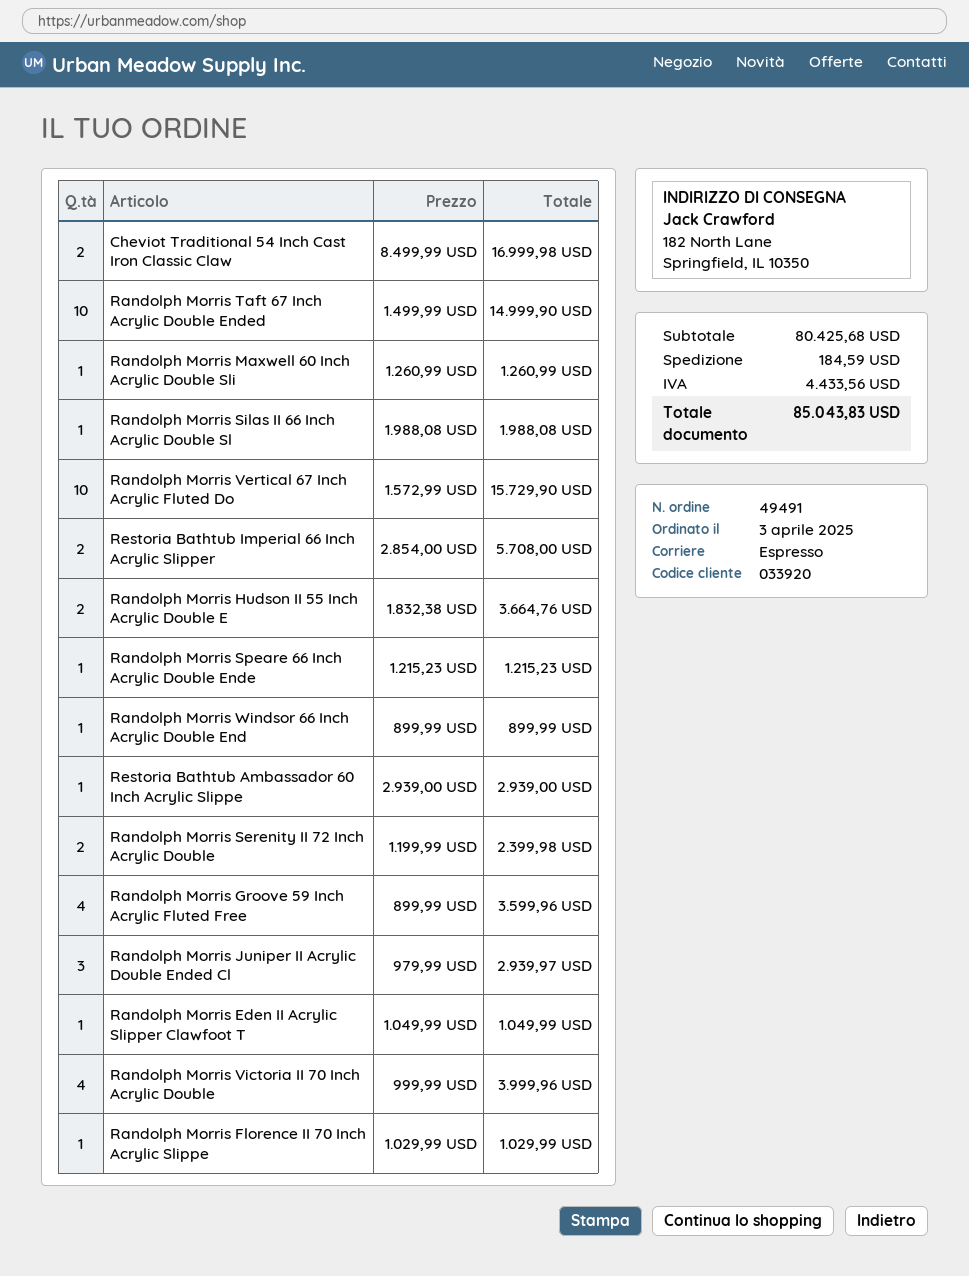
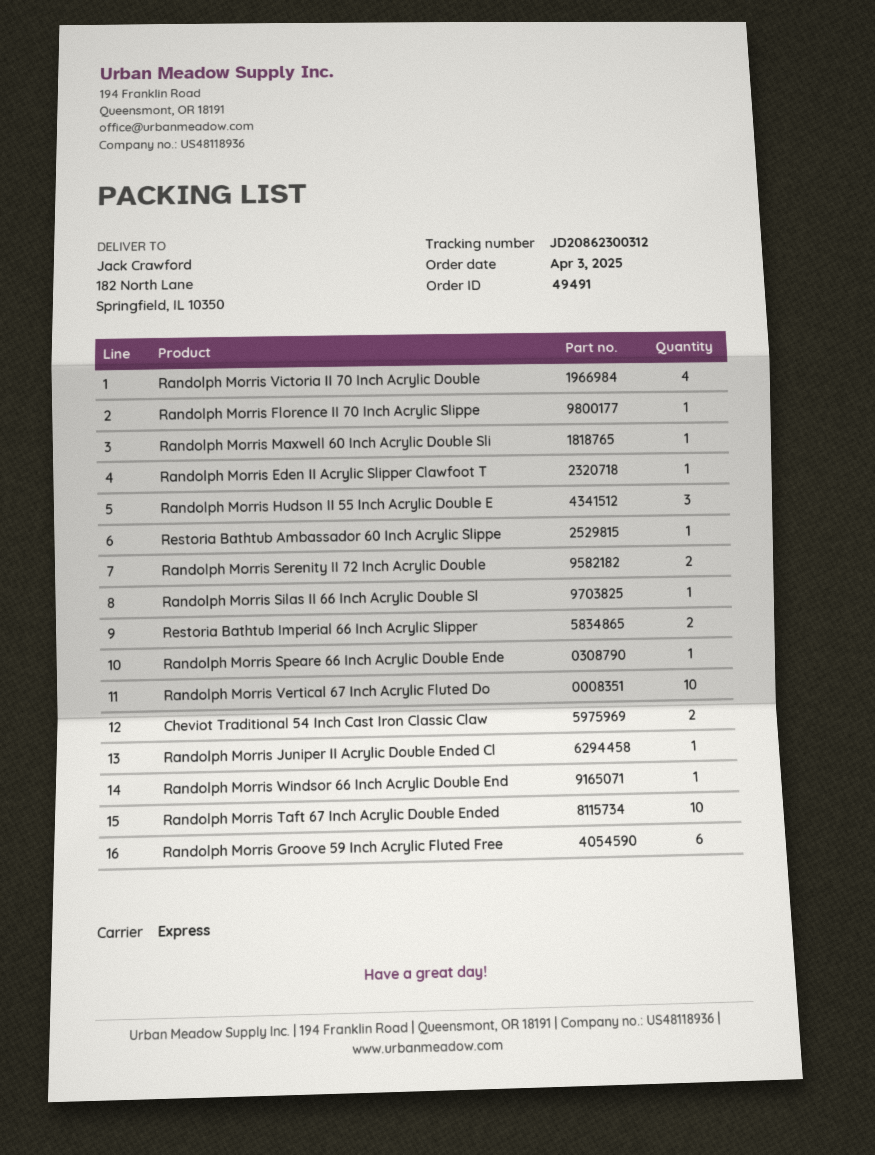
Randolph Morris Hudson II 55 Inch Acrylic Double E: 2 -> 3
Randolph Morris Groove 59 Inch Acrylic Fluted Free: 4 -> 6
Randolph Morris Juniper II Acrylic Double Ended Cl: 3 -> 1

